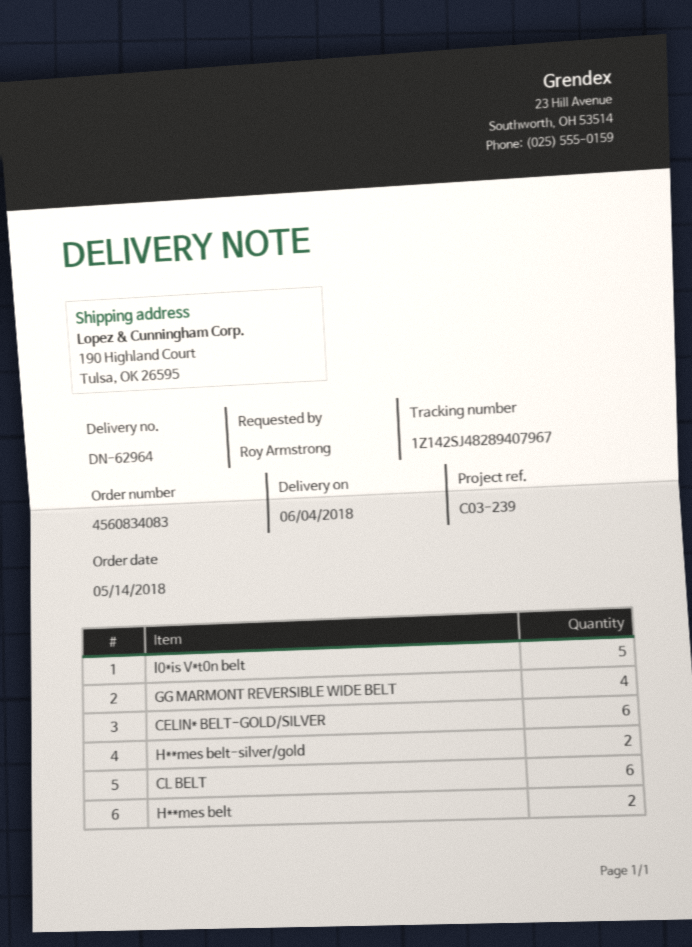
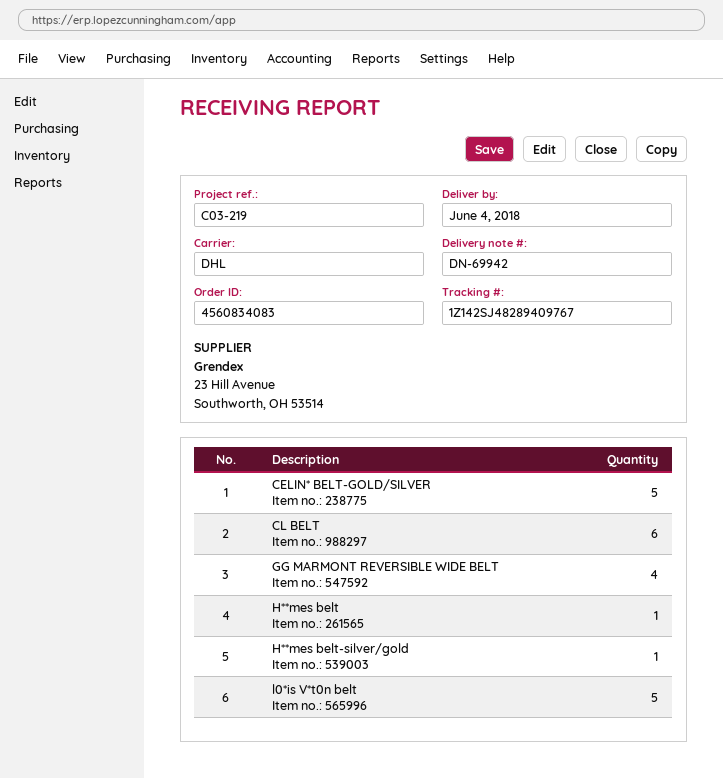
delivery note number: DN-62964 -> DN-69942
reference: C03-239 -> C03-219
tracking number: 1Z142SJ48289407967 -> 1Z142SJ48289409767
CELIN* BELT-GOLD/SILVER: 6 -> 5
H**mes belt-silver/gold: 2 -> 1
H**mes belt: 2 -> 1

